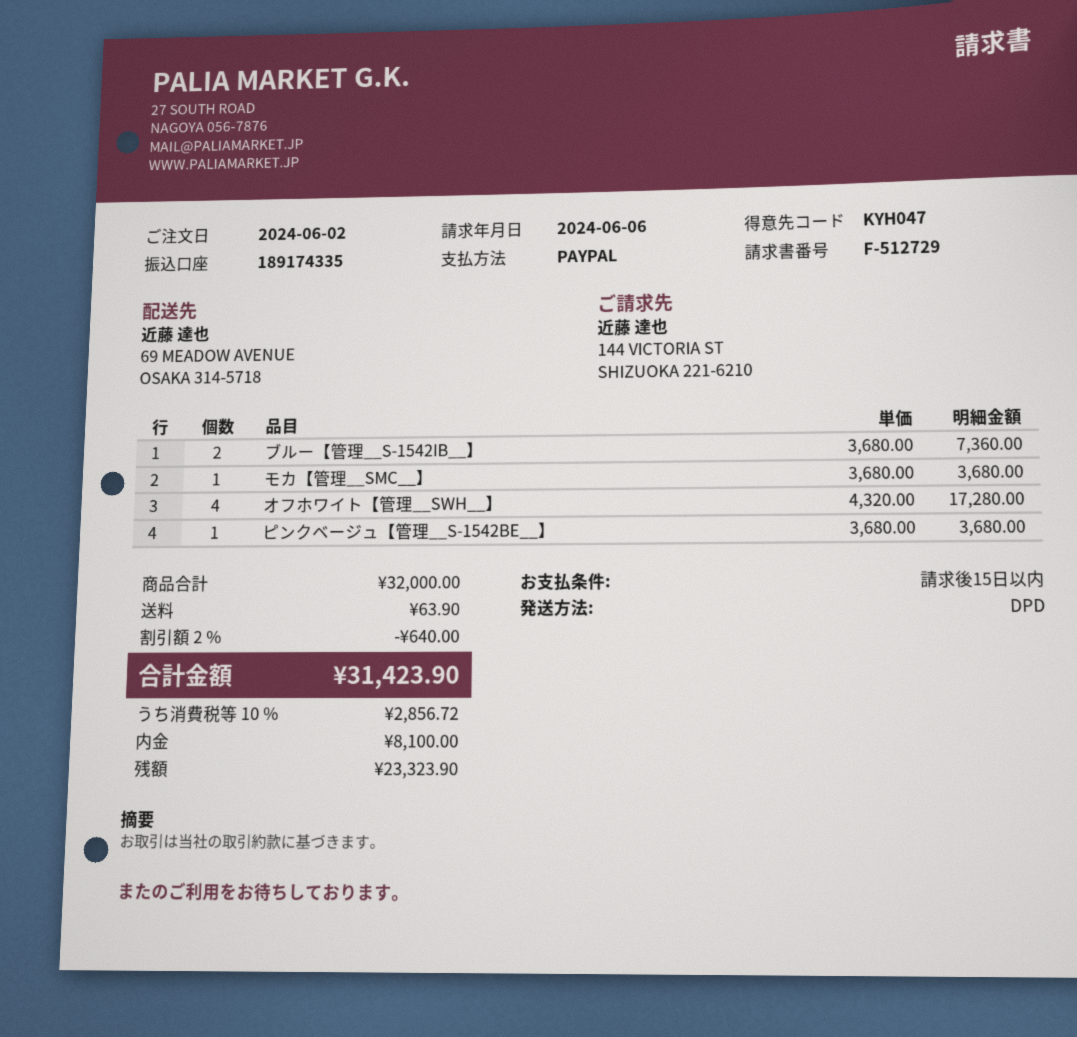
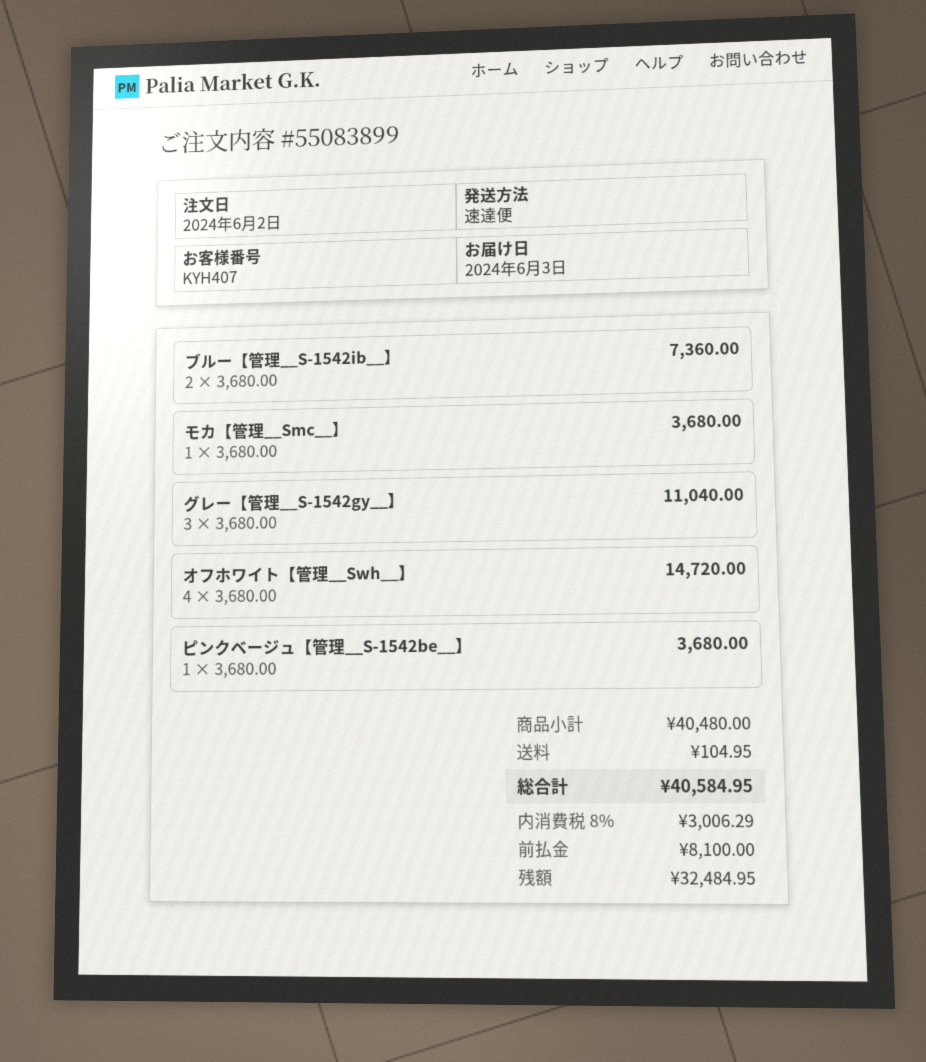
customer number: KYH047 -> KYH407
shipping method: DPD -> express
オフホワイト【管理__SWH__】: 4 x 4320.00 = 17280.00 -> 4 x 3680.00 = 14720.00
グレー【管理__S-1542gy__】: none -> 3 x 3680.00 = 11040.00
subtotal: 32000.00 -> 40480.00
discount: 2% = 640.00 -> none
shipping: 63.90 -> 104.95
tax: 10% = 2856.72 -> 8% = 3006.29
total: 31423.90 -> 40584.95
balance: 23323.90 -> 32484.95

